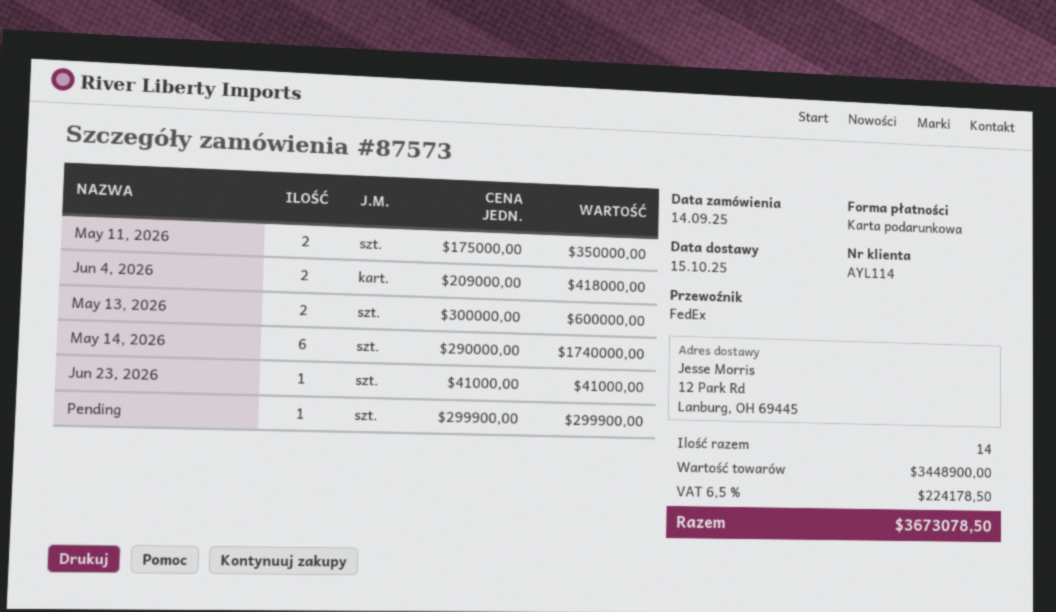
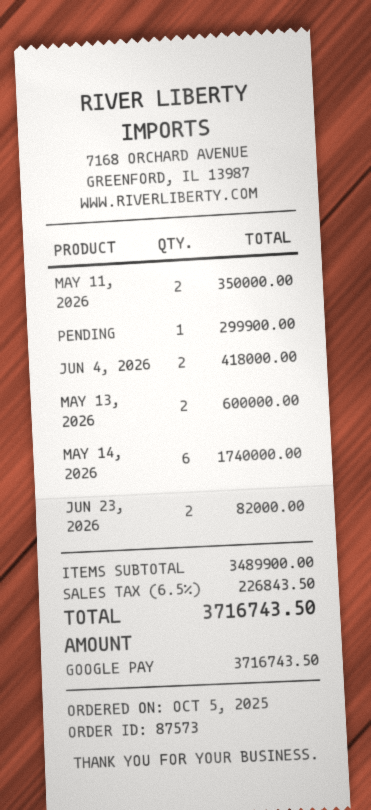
order date: 2025-09-14 -> 2025-10-05
payment method: gift card -> Google Pay
Jun 23, 2026: 1 for 41000.00 -> 2 for 82000.00
subtotal: 3448900.00 -> 3489900.00
tax: 6.5% = 224178.50 -> 6.5% = 226843.50
total: 3673078.50 -> 3716743.50

